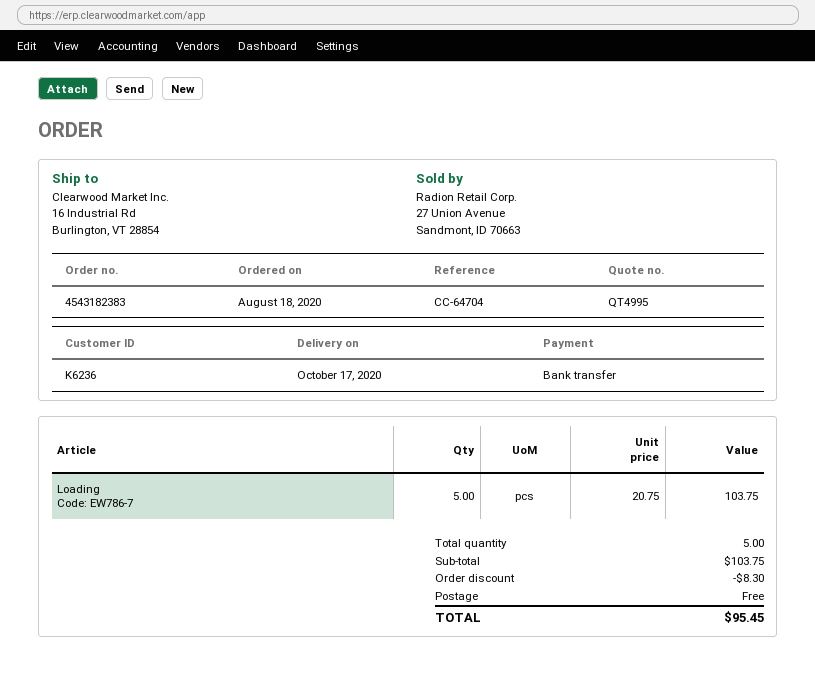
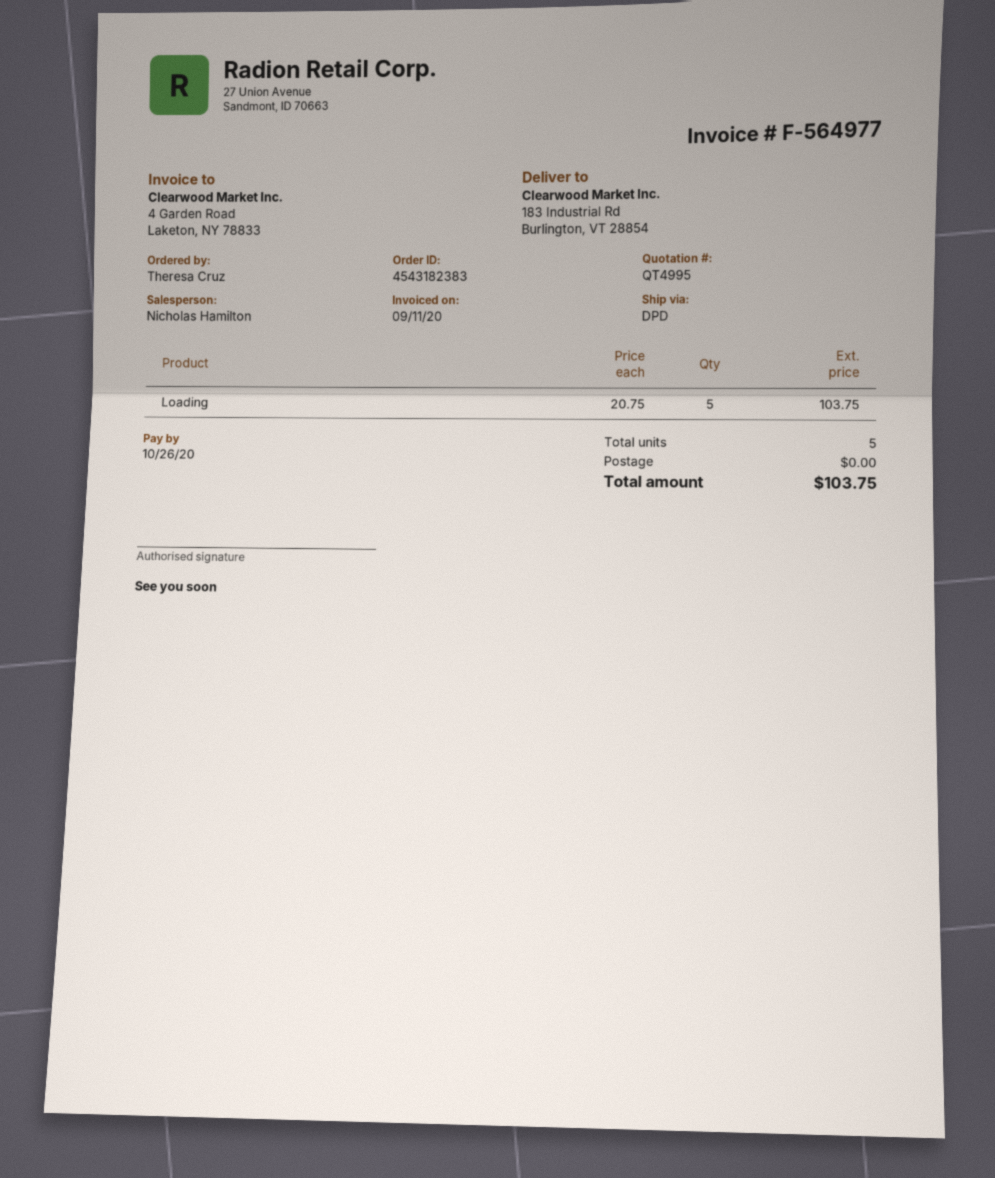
ship to: 16 Industrial Rd, Burlington, VT 28854 -> 183 Industrial Rd, Burlington, VT 28854
discount: 8.30 -> none
total: 95.45 -> 103.75

